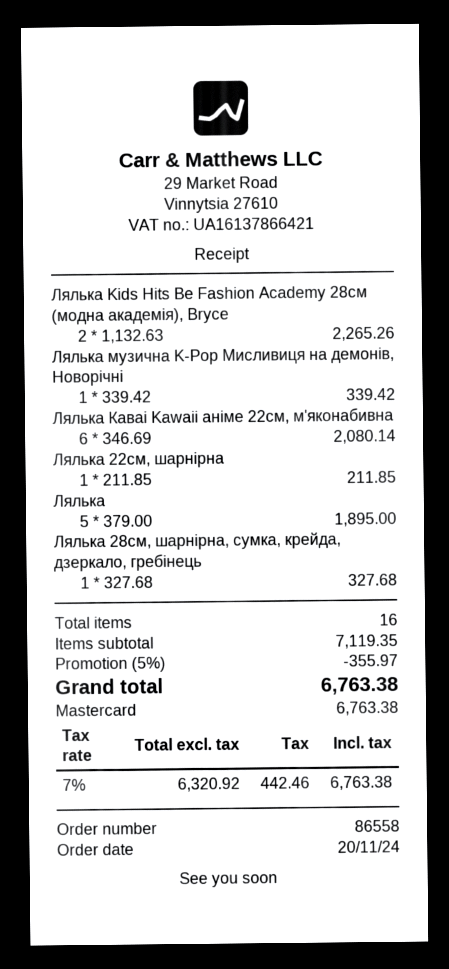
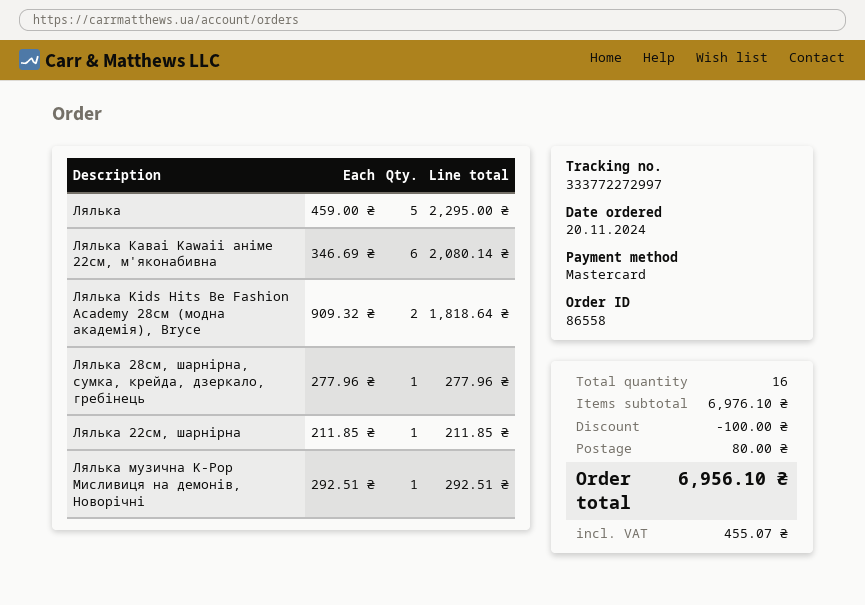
Лялька Kids Hits Be Fashion Academy 28см (модна академія), Bryce: 2 x 1132.63 = 2265.26 -> 2 x 909.32 = 1818.64
Лялька музична K-Pop Мисливиця на демонів, Новорічні: 1 x 339.42 = 339.42 -> 1 x 292.51 = 292.51
Лялька: 5 x 379.00 = 1895.00 -> 5 x 459.00 = 2295.00
Лялька 28см, шарнірна, сумка, крейда, дзеркало, гребінець: 1 x 327.68 = 327.68 -> 1 x 277.96 = 277.96
subtotal: 7119.35 -> 6976.10
discount: 355.97 -> 100.00
shipping: none -> 80.00
tax: 442.46 -> 455.07
total: 6763.38 -> 6956.10

